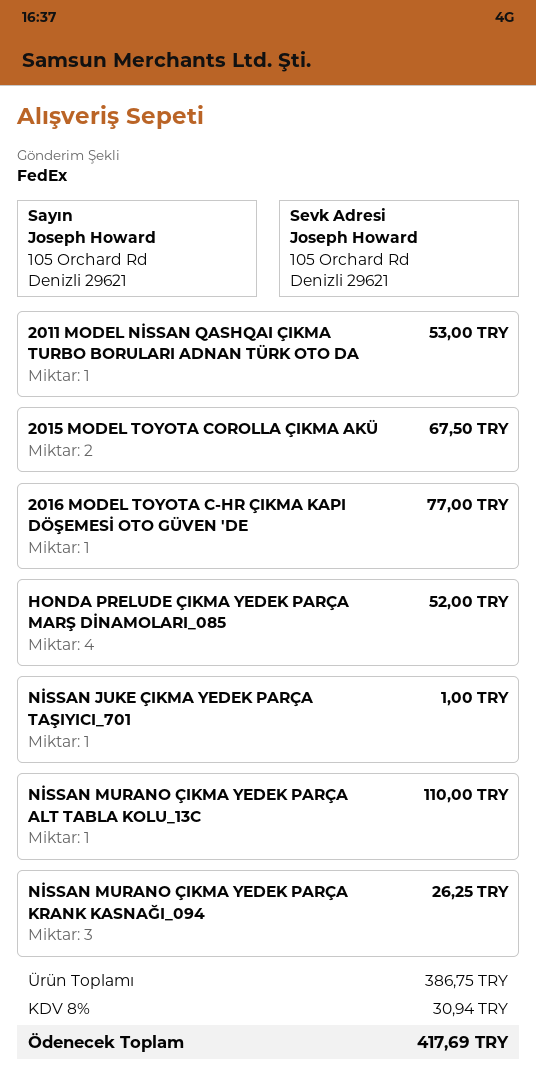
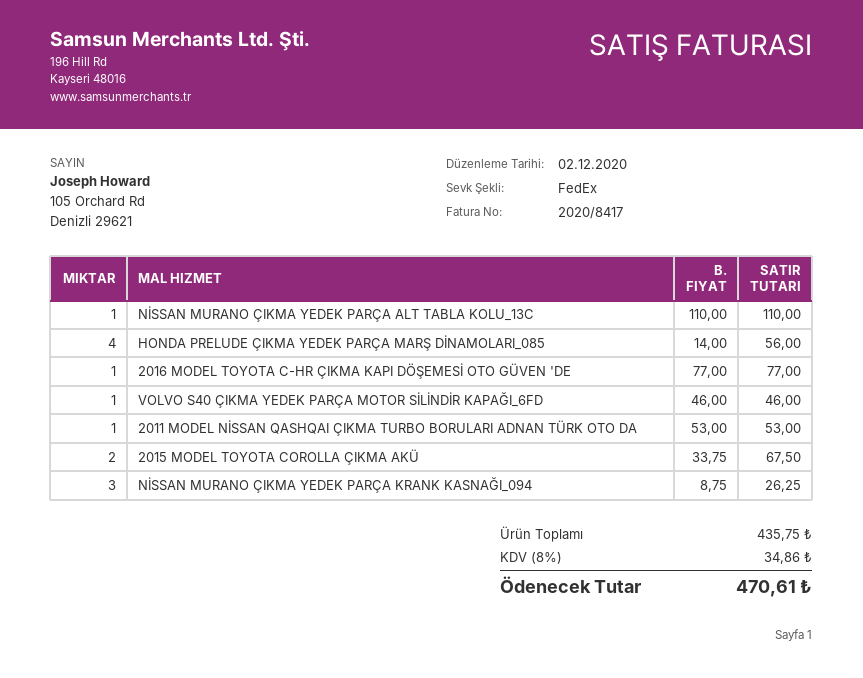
HONDA PRELUDE ÇIKMA YEDEK PARÇA MARŞ DİNAMOLARI_085: 4 for 52.00 -> 4 for 56.00
NİSSAN JUKE ÇIKMA YEDEK PARÇA TAŞIYICI_701: 1 for 1.00 -> none
VOLVO S40 ÇIKMA YEDEK PARÇA MOTOR SİLİNDİR KAPAĞI_6FD: none -> 1 for 46.00
subtotal: 386.75 -> 435.75
tax: 8% = 30.94 -> 8% = 34.86
total: 417.69 -> 470.61

